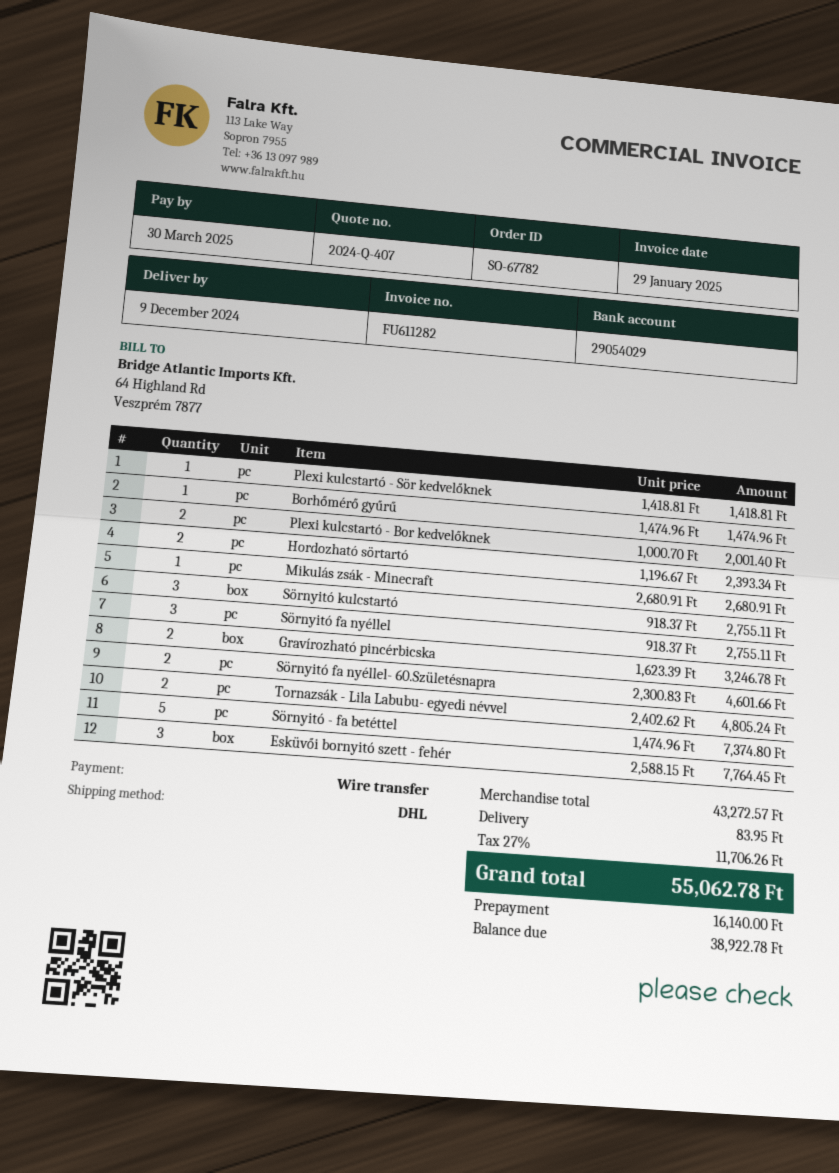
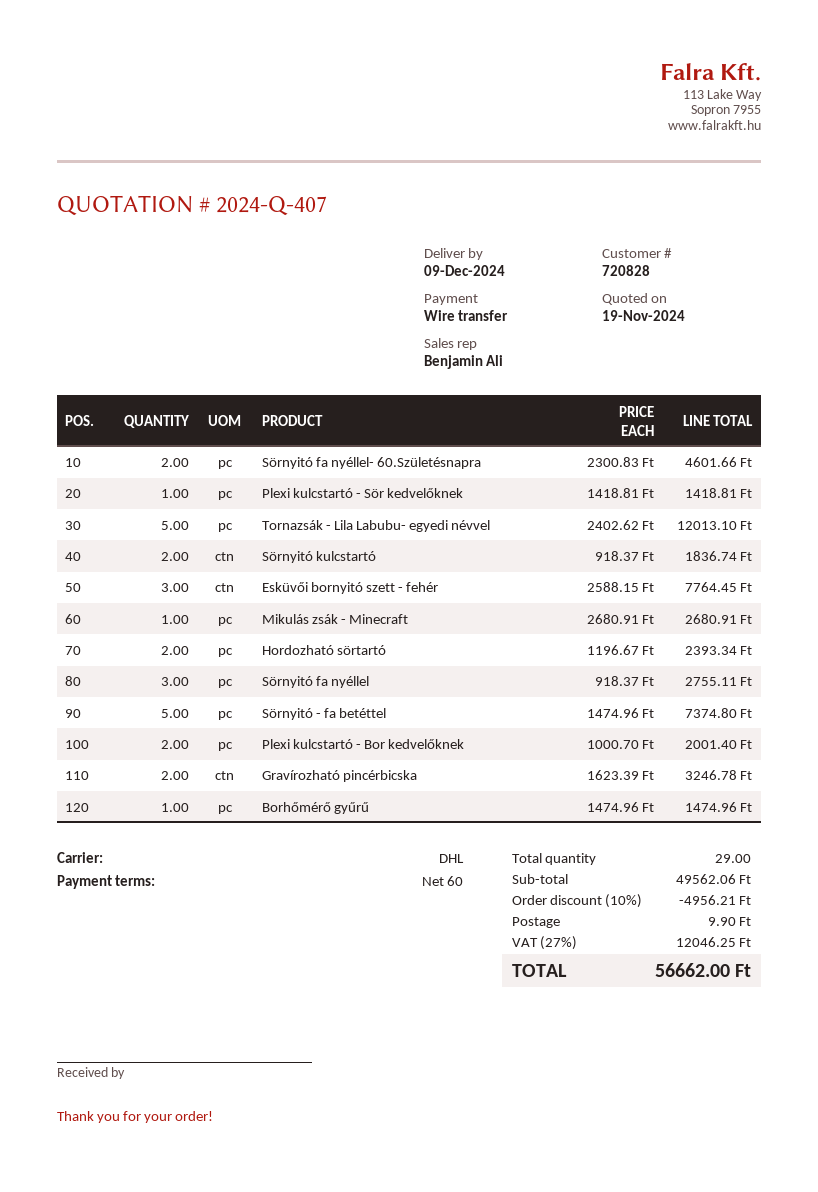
Sörnyitó kulcstartó: 3 x 918.37 = 2755.11 -> 2 x 918.37 = 1836.74
Tornazsák - Lila Labubu- egyedi névvel: 2 x 2402.62 = 4805.24 -> 5 x 2402.62 = 12013.10
subtotal: 43272.57 -> 49562.06
discount: none -> 10% = 4956.21
shipping: 83.95 -> 9.90
tax: 27% = 11706.26 -> 27% = 12046.25
total: 55062.78 -> 56662.00

